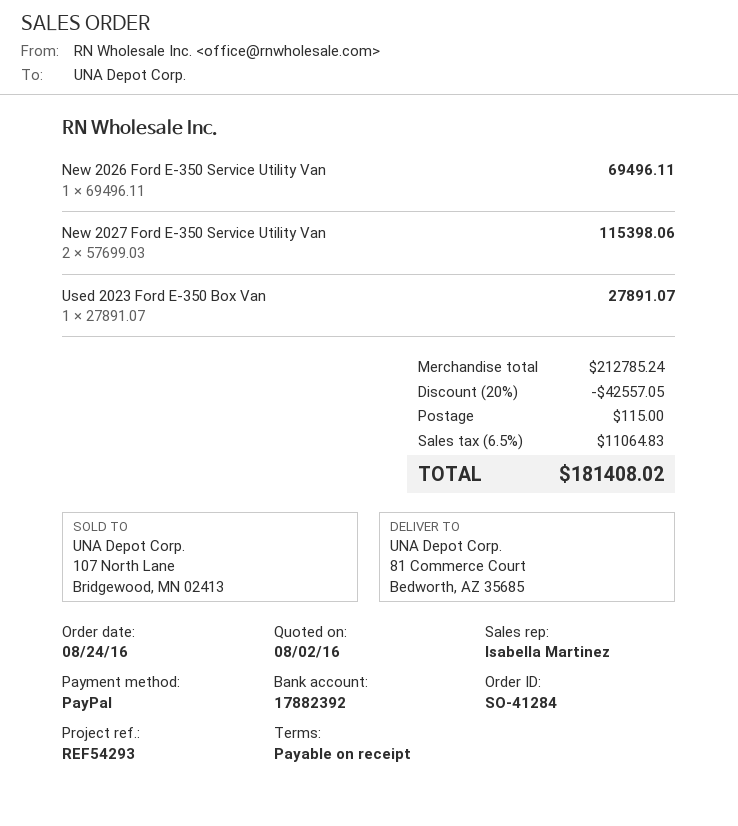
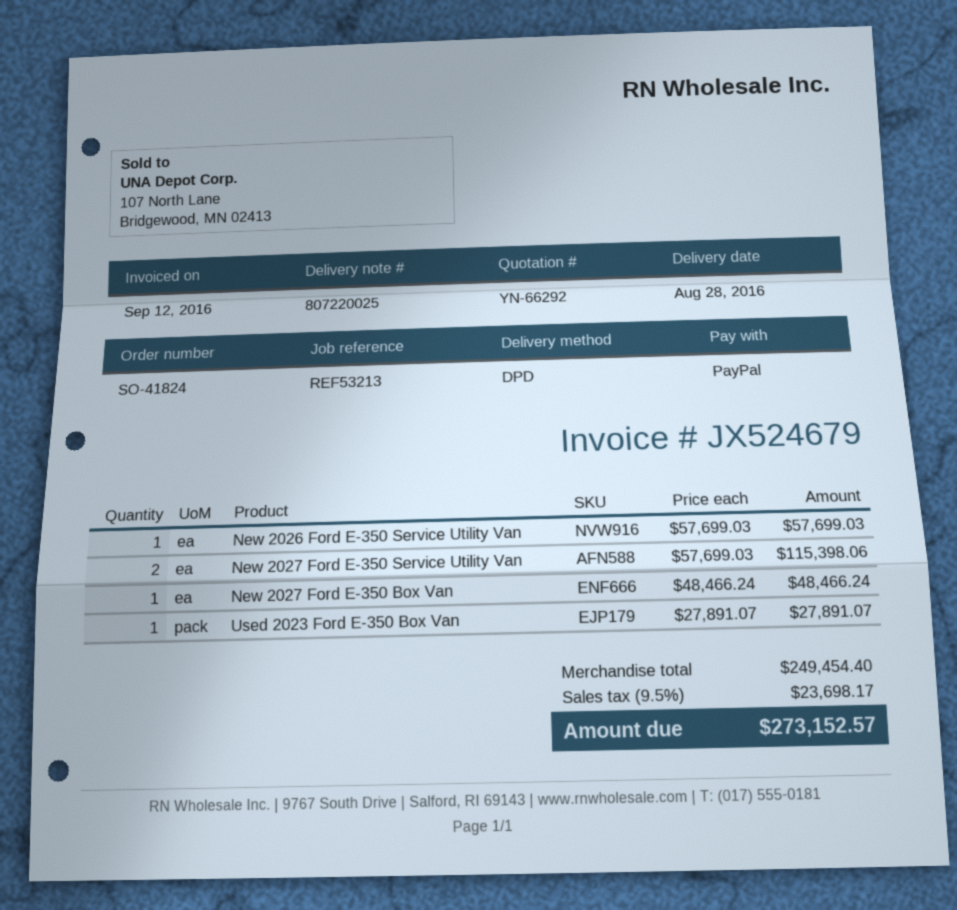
order number: SO-41284 -> SO-41824
reference: REF54293 -> REF53213
New 2026 Ford E-350 Service Utility Van: 1 x 69496.11 = 69496.11 -> 1 x 57699.03 = 57699.03
New 2027 Ford E-350 Box Van: none -> 1 x 48466.24 = 48466.24
subtotal: 212785.24 -> 249454.40
discount: 20% = 42557.05 -> none
shipping: 115.00 -> none
tax: 6.5% = 11064.83 -> 9.5% = 23698.17
total: 181408.02 -> 273152.57

